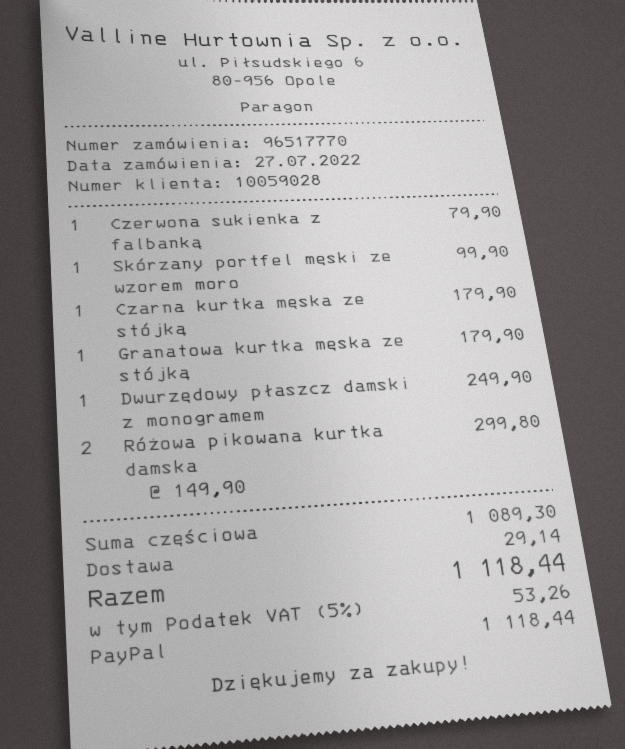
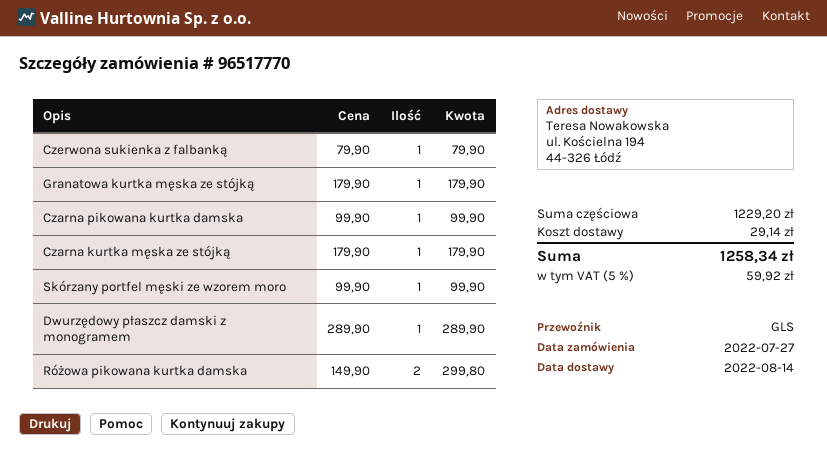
Dwurzędowy płaszcz damski z monogramem: 1 x 249.90 = 249.90 -> 1 x 289.90 = 289.90
Czarna pikowana kurtka damska: none -> 1 x 99.90 = 99.90
subtotal: 1089.30 -> 1229.20
tax: 5% = 53.26 -> 5% = 59.92
total: 1118.44 -> 1258.34

